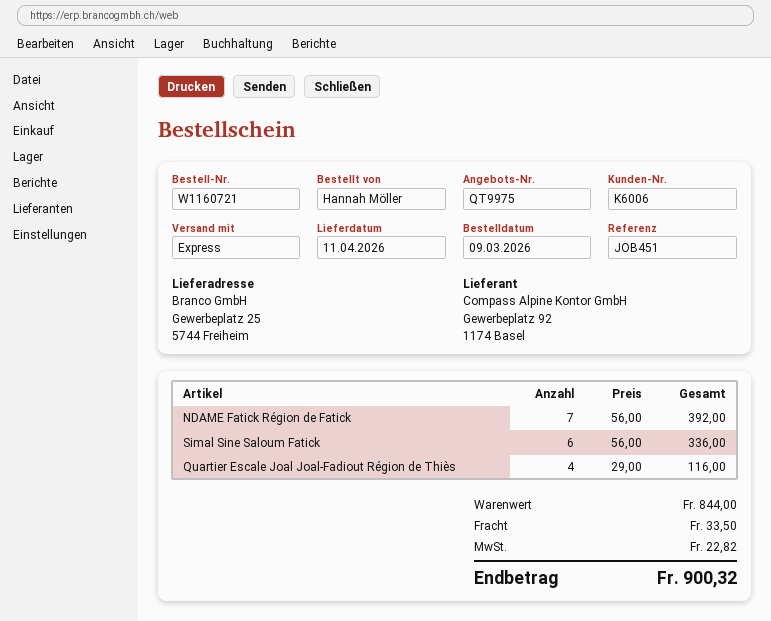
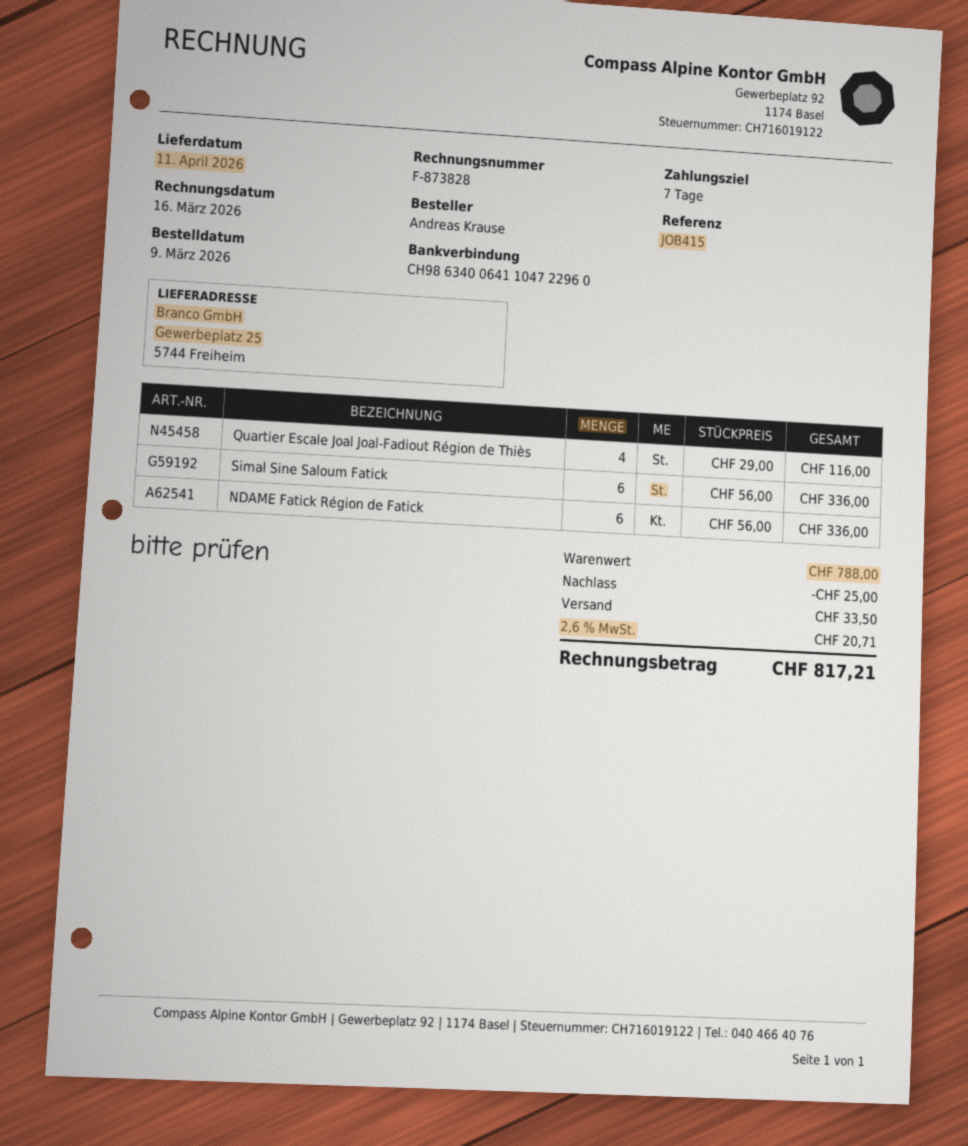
reference: JOB451 -> JOB415
ordered by: Hannah Möller -> Andreas Krause
NDAME Fatick Région de Fatick: 7 x 56.00 = 392.00 -> 6 x 56.00 = 336.00
subtotal: 844.00 -> 788.00
discount: none -> 25.00
tax: 22.82 -> 20.71
total: 900.32 -> 817.21

